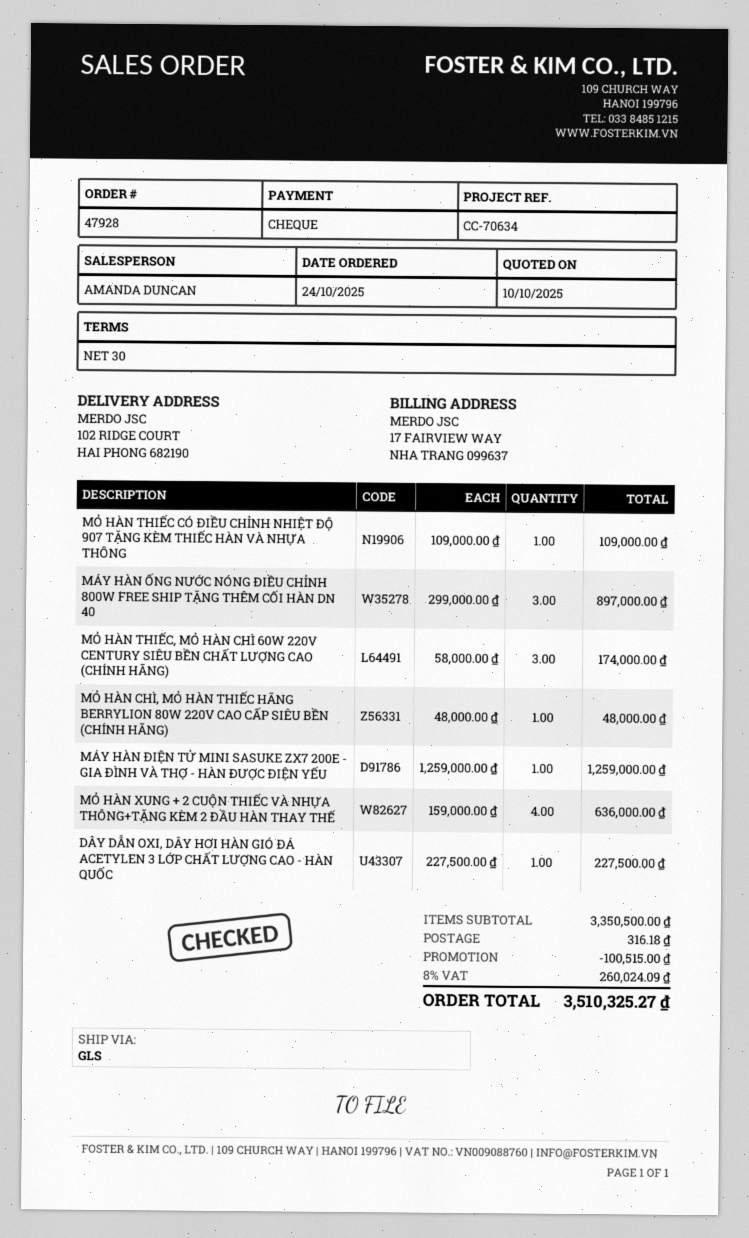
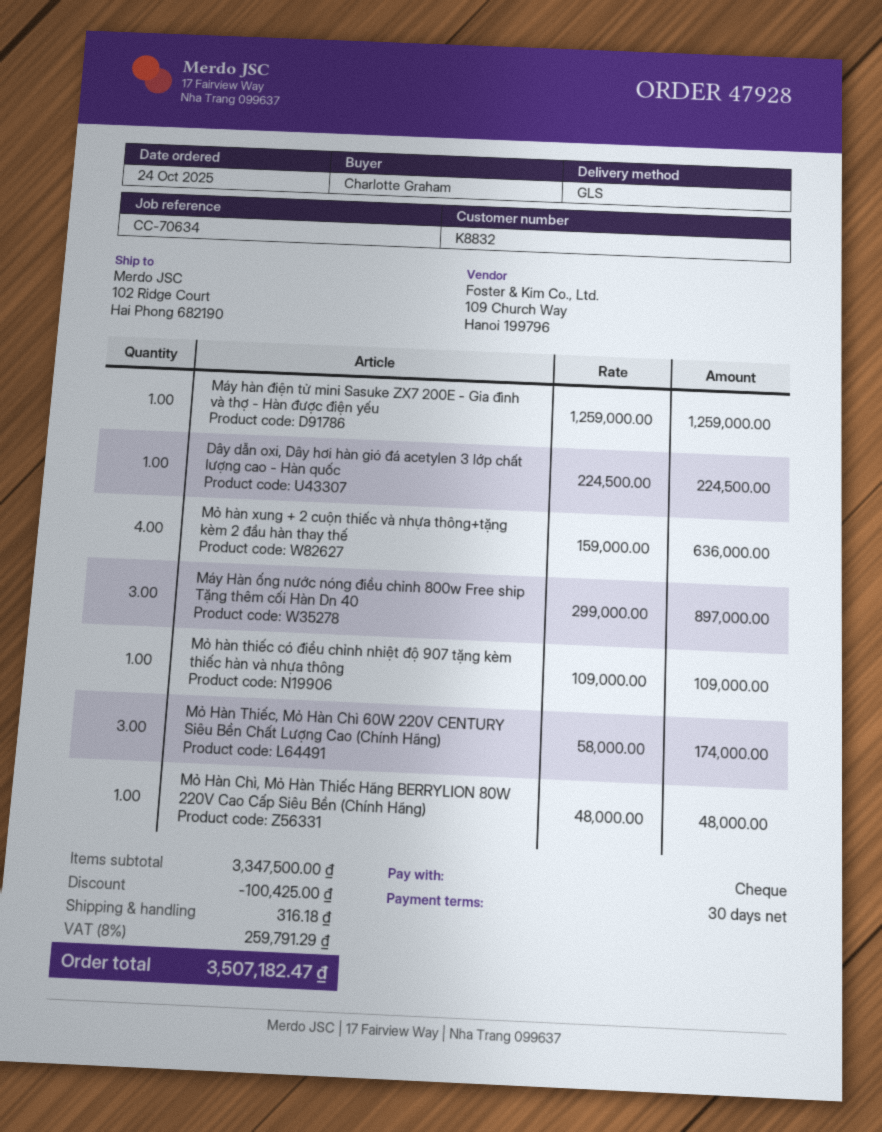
DÂY DẪN OXI, DÂY HƠI HÀN GIÓ ĐÁ ACETYLEN 3 LỚP CHẤT LƯỢNG CAO - HÀN QUỐC: 1 x 227500.00 = 227500.00 -> 1 x 224500.00 = 224500.00
subtotal: 3350500.00 -> 3347500.00
discount: 100515.00 -> 100425.00
tax: 8% = 260024.09 -> 8% = 259791.29
total: 3510325.27 -> 3507182.47

